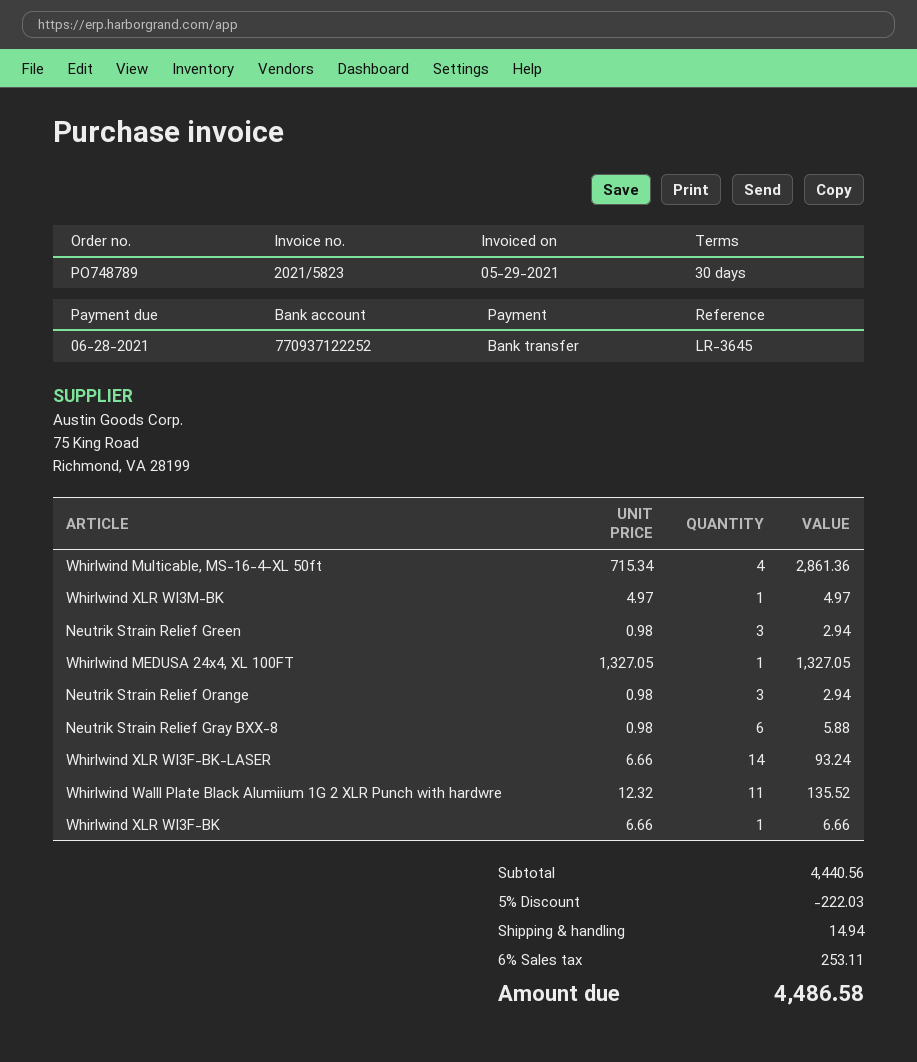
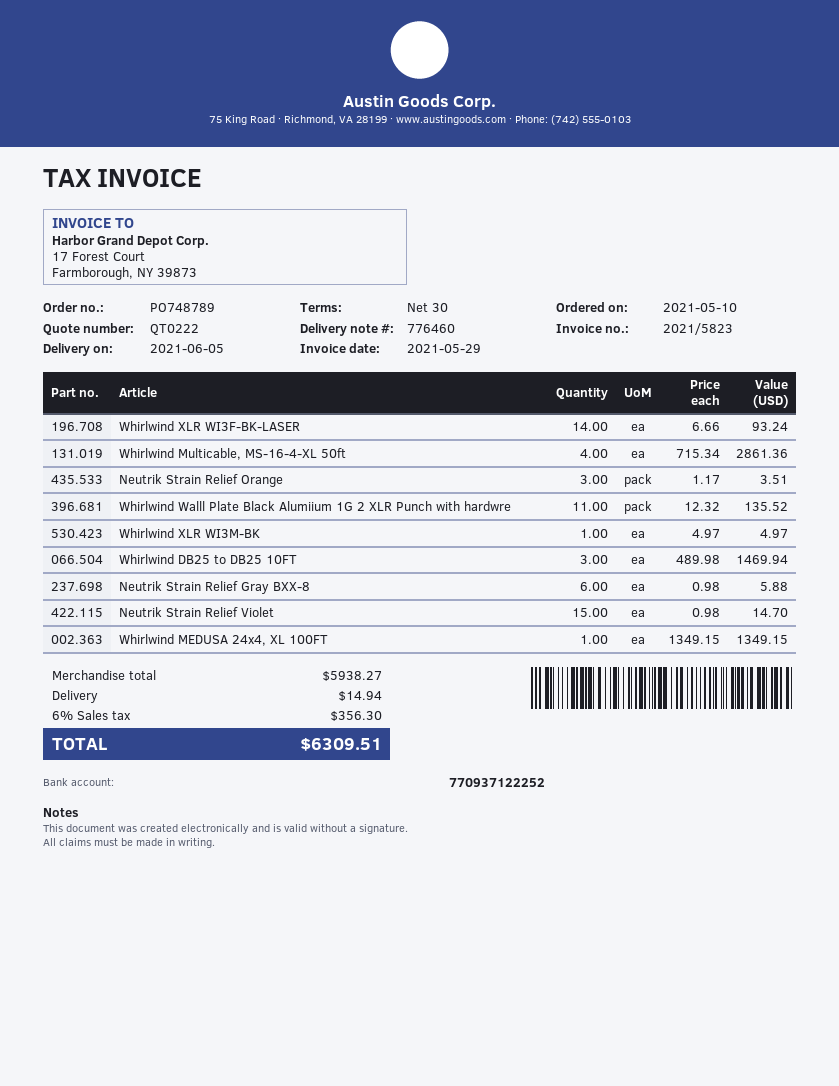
Neutrik Strain Relief Green: 3 x 0.98 = 2.94 -> none
Whirlwind MEDUSA 24x4, XL 100FT: 1 x 1327.05 = 1327.05 -> 1 x 1349.15 = 1349.15
Neutrik Strain Relief Orange: 3 x 0.98 = 2.94 -> 3 x 1.17 = 3.51
Whirlwind XLR WI3F-BK: 1 x 6.66 = 6.66 -> none
Whirlwind DB25 to DB25 10FT: none -> 3 x 489.98 = 1469.94
Neutrik Strain Relief Violet: none -> 15 x 0.98 = 14.70
subtotal: 4440.56 -> 5938.27
discount: 5% = 222.03 -> none
tax: 6% = 253.11 -> 6% = 356.30
total: 4486.58 -> 6309.51

